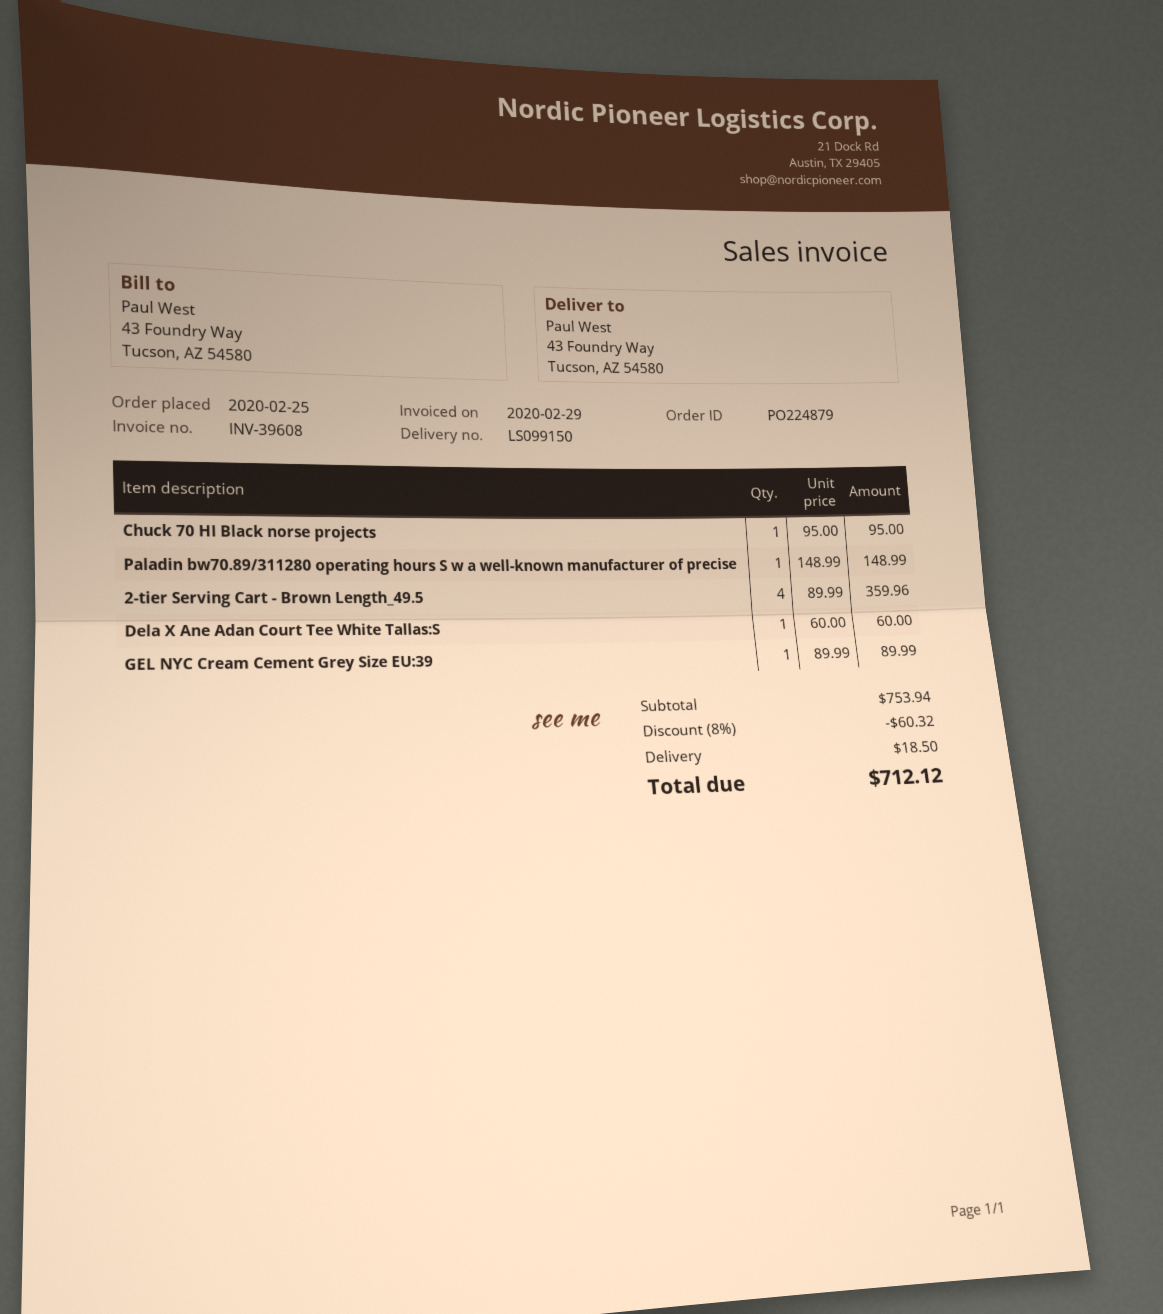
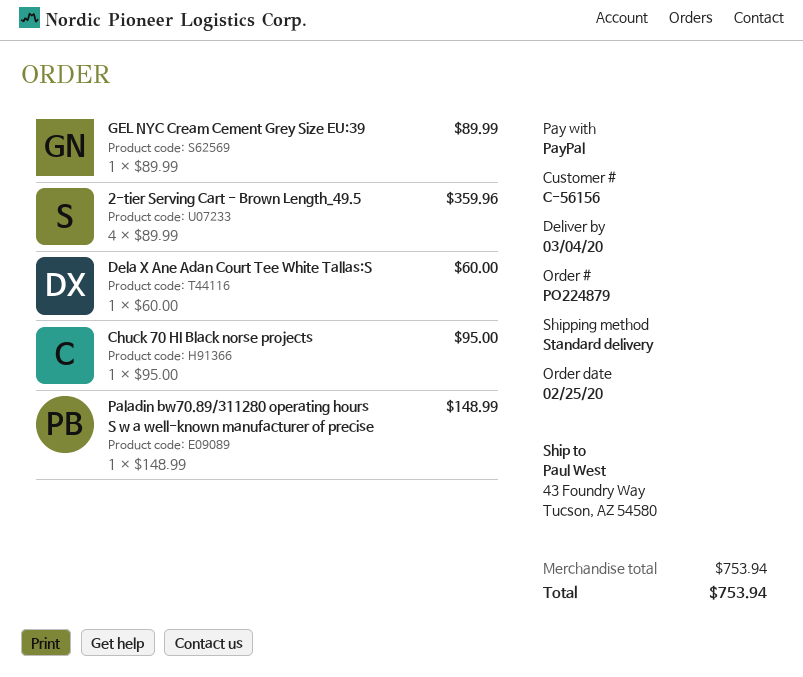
discount: 8% = 60.32 -> none
shipping: 18.50 -> none
total: 712.12 -> 753.94

